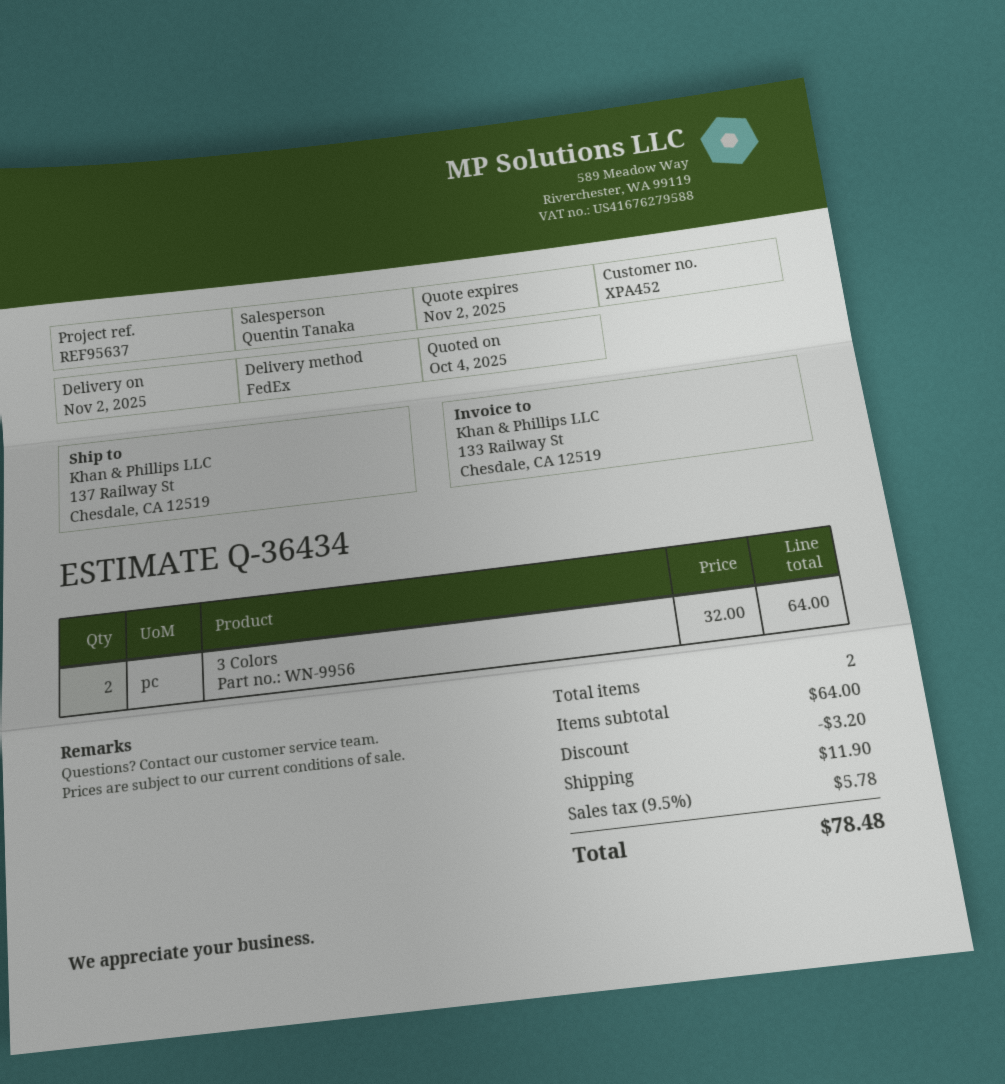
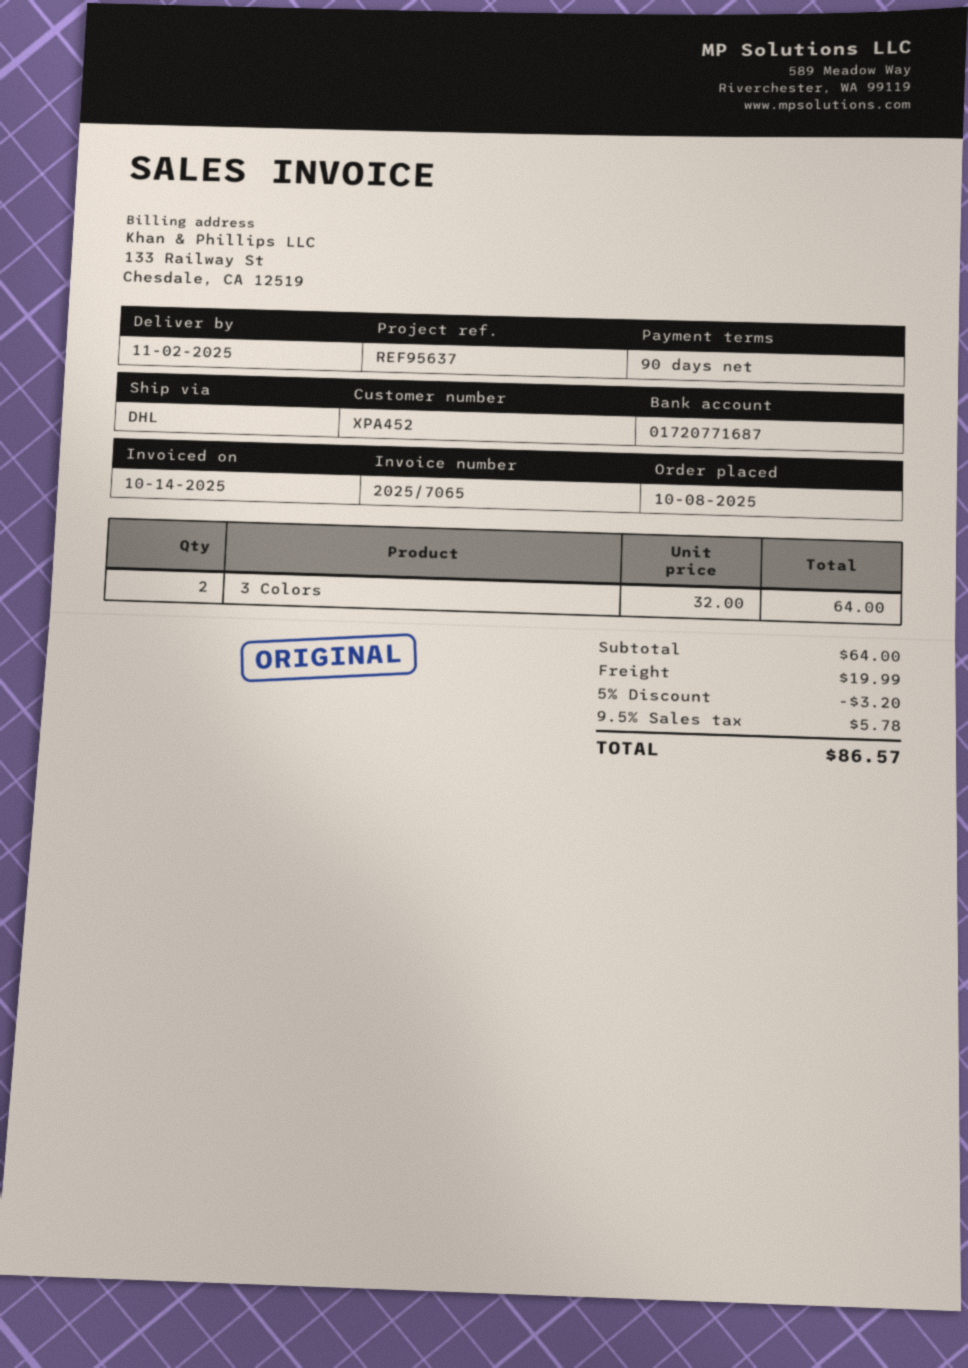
shipping method: FedEx -> DHL
shipping: 11.90 -> 19.99
total: 78.48 -> 86.57

